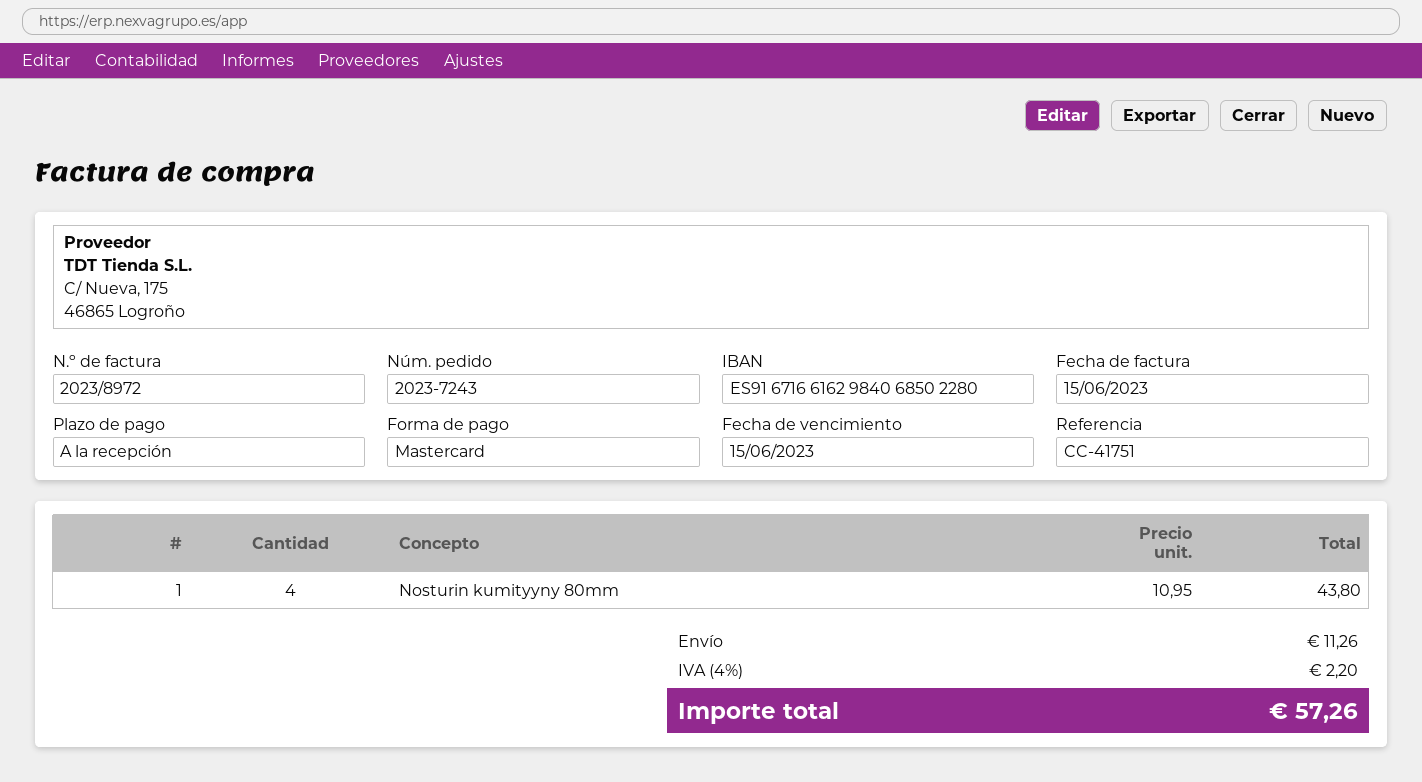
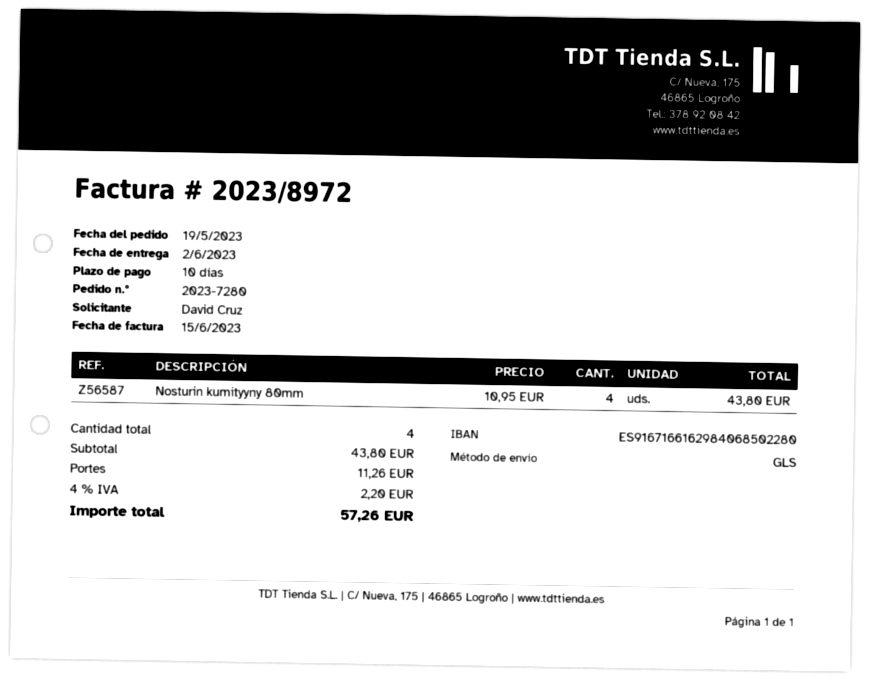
order number: 2023-7243 -> 2023-7280
payment terms: on receipt -> 10 days

